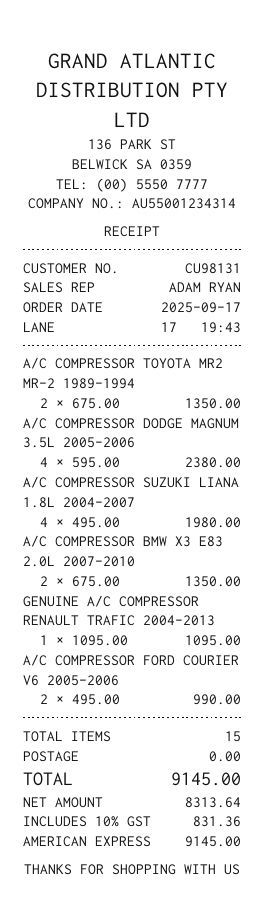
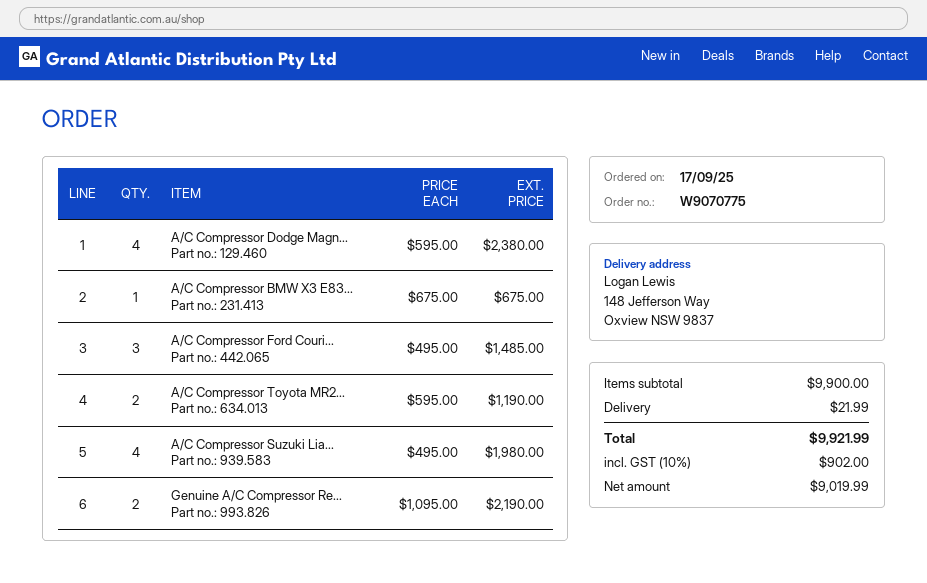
A/C COMPRESSOR TOYOTA MR2 MR-2 1989-1994: 2 x 675.00 = 1350.00 -> 2 x 595.00 = 1190.00
A/C COMPRESSOR BMW X3 E83 2.0L 2007-2010: 2 x 675.00 = 1350.00 -> 1 x 675.00 = 675.00
GENUINE A/C COMPRESSOR RENAULT TRAFIC 2004-2013: 1 x 1095.00 = 1095.00 -> 2 x 1095.00 = 2190.00
A/C COMPRESSOR FORD COURIER V6 2005-2006: 2 x 495.00 = 990.00 -> 3 x 495.00 = 1485.00
shipping: 0.00 -> 21.99
net: 8313.64 -> 9019.99
tax: 10% = 831.36 -> 10% = 902.00
total: 9145.00 -> 9921.99

